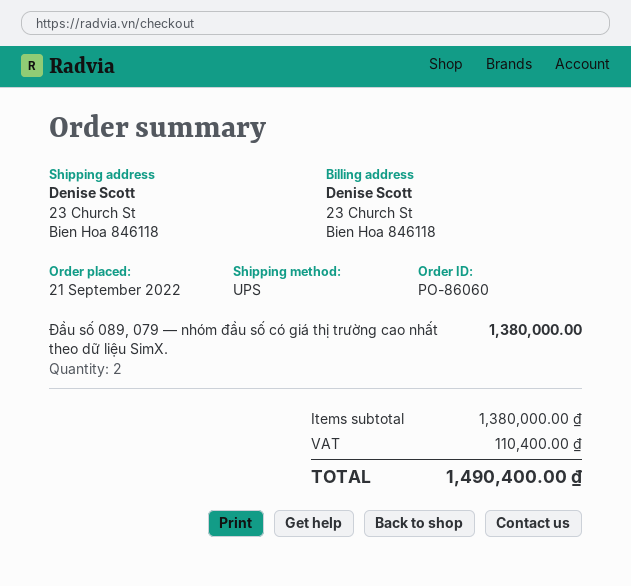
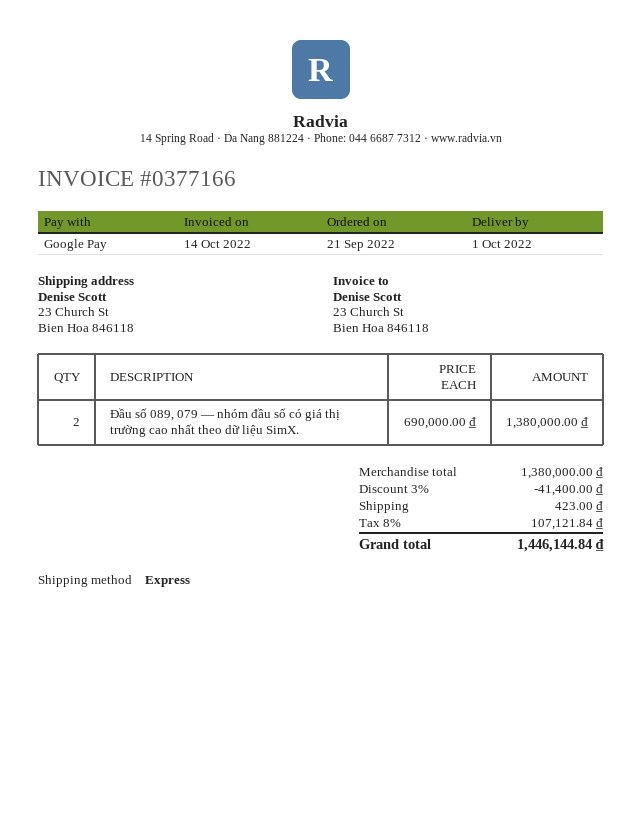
shipping method: UPS -> express
discount: none -> 3% = 41400.00
shipping: none -> 423.00
tax: 110400.00 -> 107121.84
total: 1490400.00 -> 1446144.84

